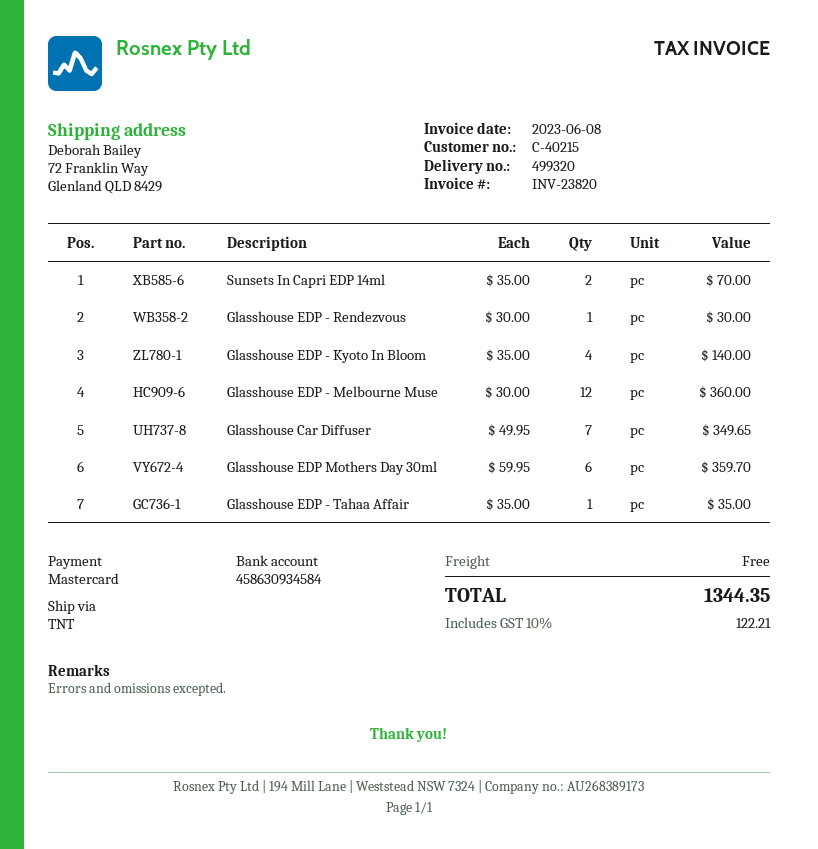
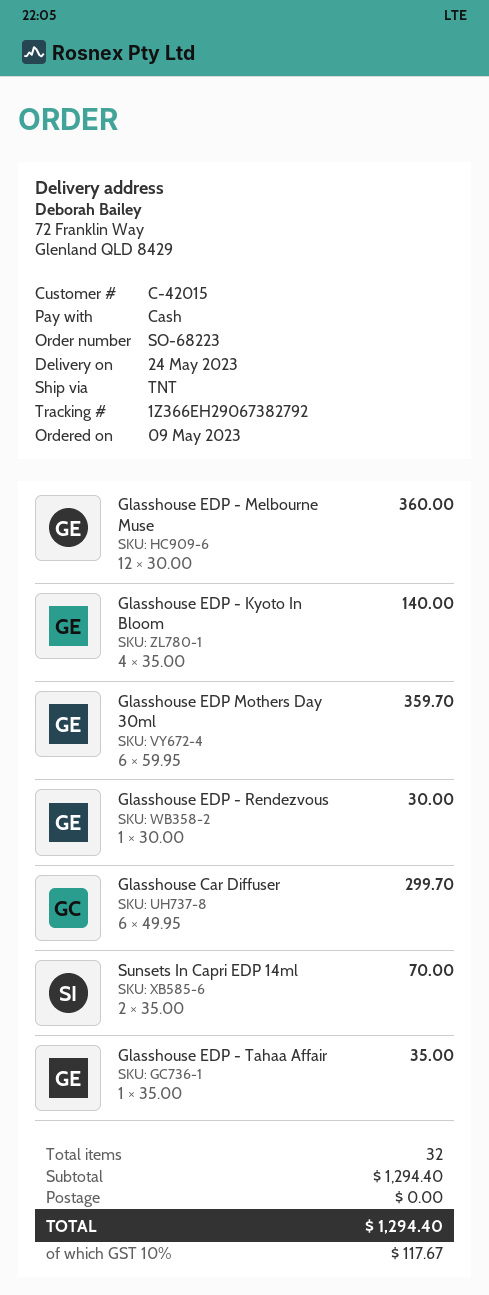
customer number: C-40215 -> C-42015
payment method: Mastercard -> cash
Glasshouse Car Diffuser: 7 x 49.95 = 349.65 -> 6 x 49.95 = 299.70
tax: 10% = 122.21 -> 10% = 117.67
total: 1344.35 -> 1294.40

